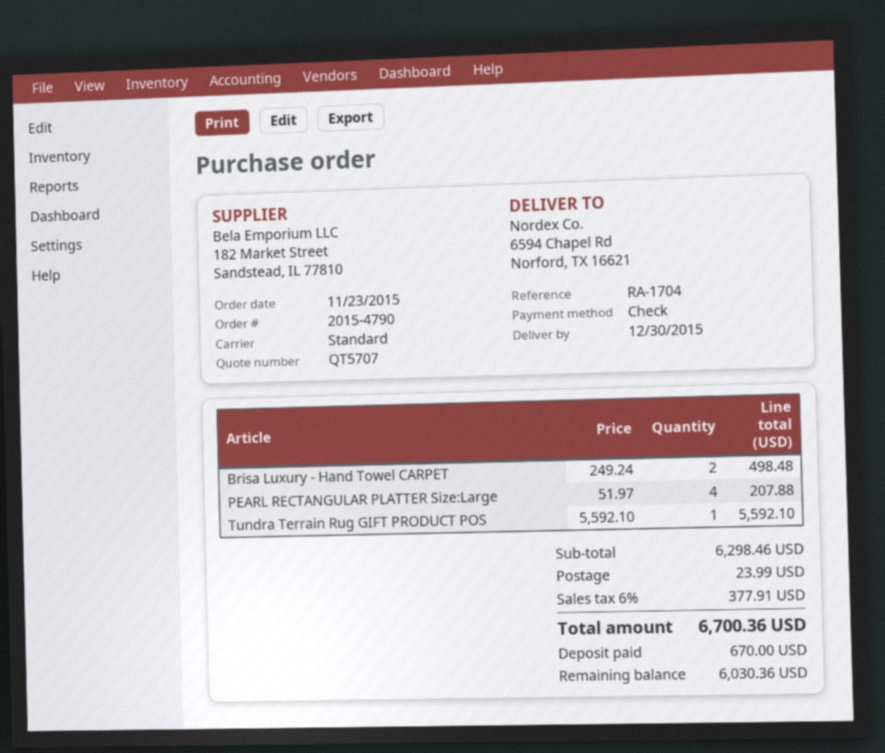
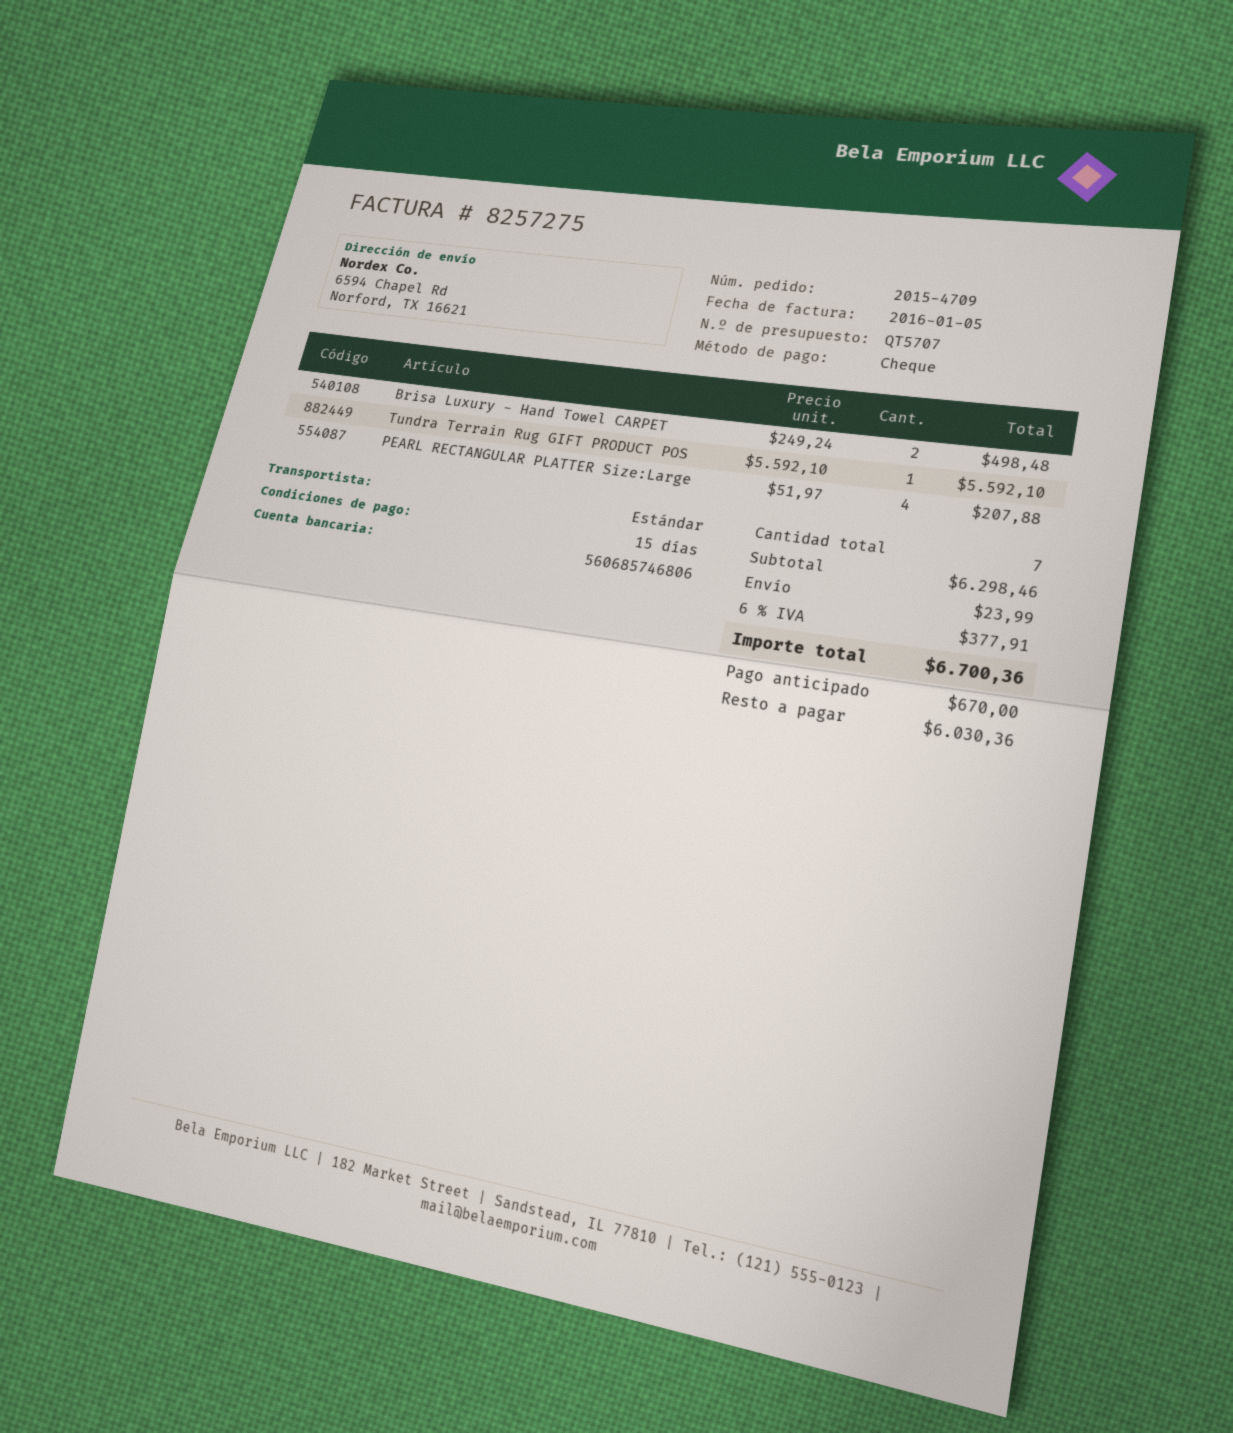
order number: 2015-4790 -> 2015-4709

